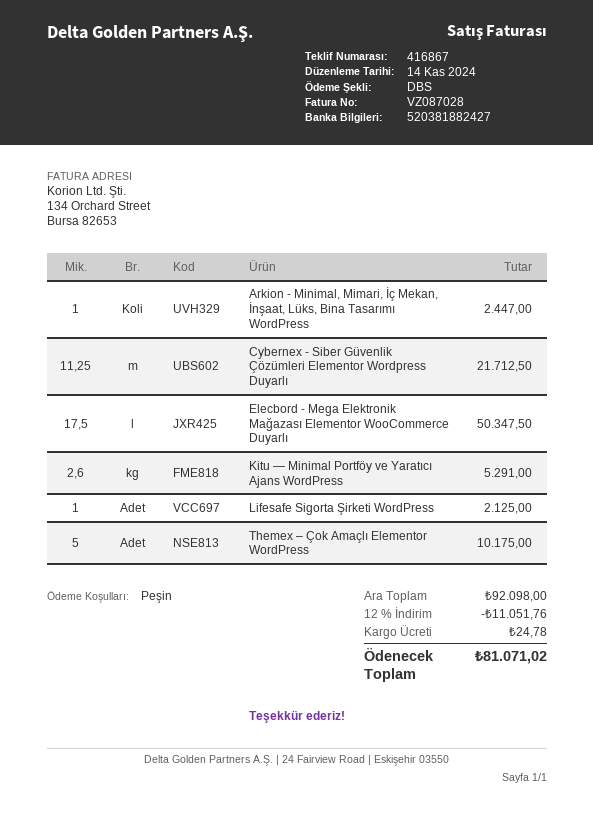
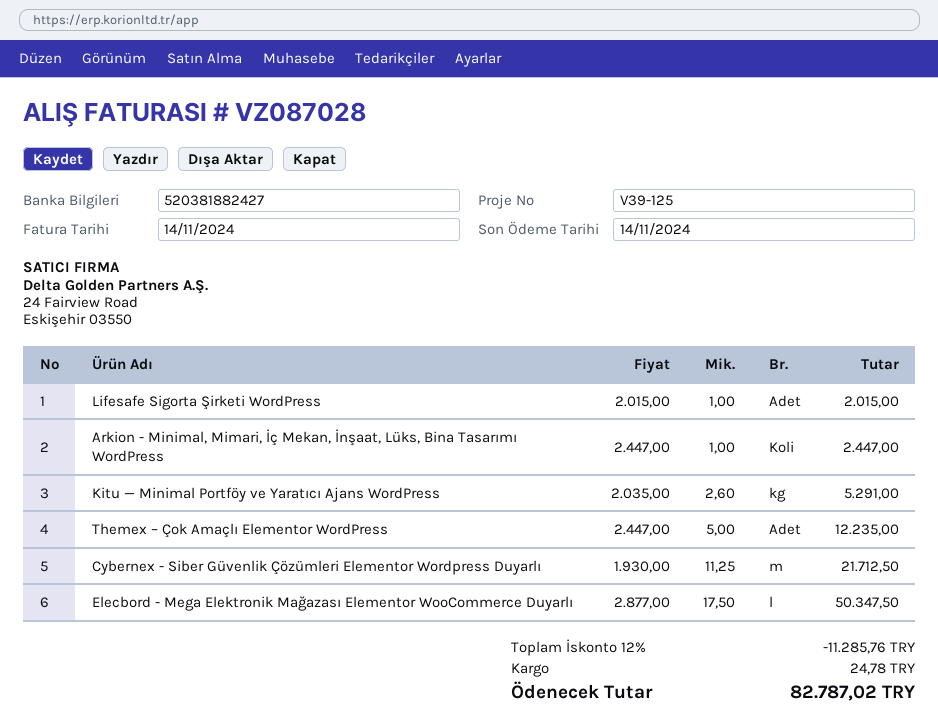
Lifesafe Sigorta Şirketi WordPress: 1 for 2125.00 -> 1 for 2015.00
Themex – Çok Amaçlı Elementor WordPress: 5 for 10175.00 -> 5 for 12235.00
discount: 12% = 11051.76 -> 12% = 11285.76
total: 81071.02 -> 82787.02

